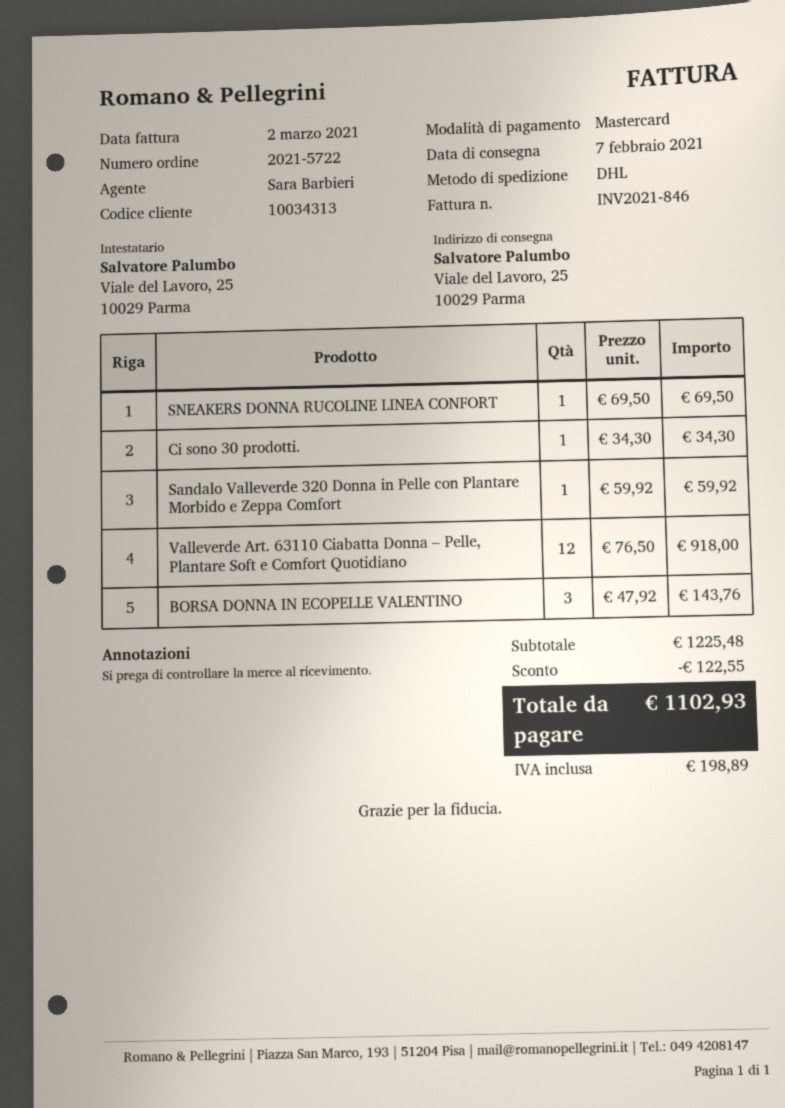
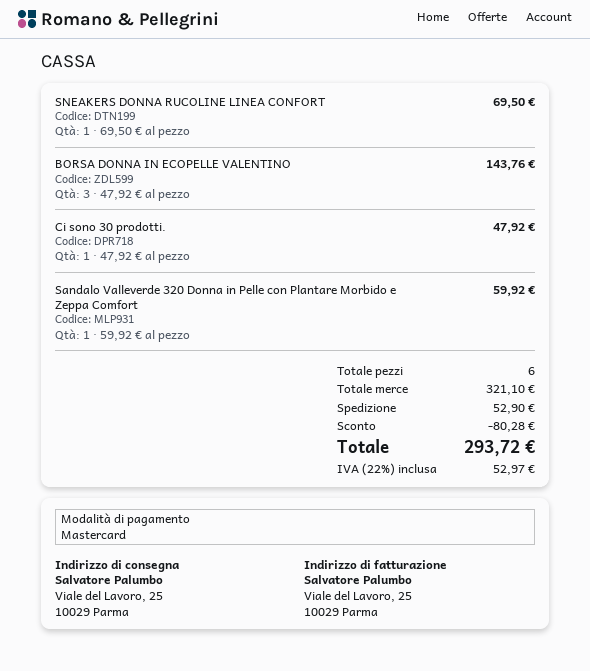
Ci sono 30 prodotti.: 1 x 34.30 = 34.30 -> 1 x 47.92 = 47.92
Valleverde Art. 63110 Ciabatta Donna – Pelle, Plantare Soft e Comfort Quotidiano: 12 x 76.50 = 918.00 -> none
subtotal: 1225.48 -> 321.10
discount: 122.55 -> 80.28
shipping: none -> 52.90
tax: 198.89 -> 52.97
total: 1102.93 -> 293.72

